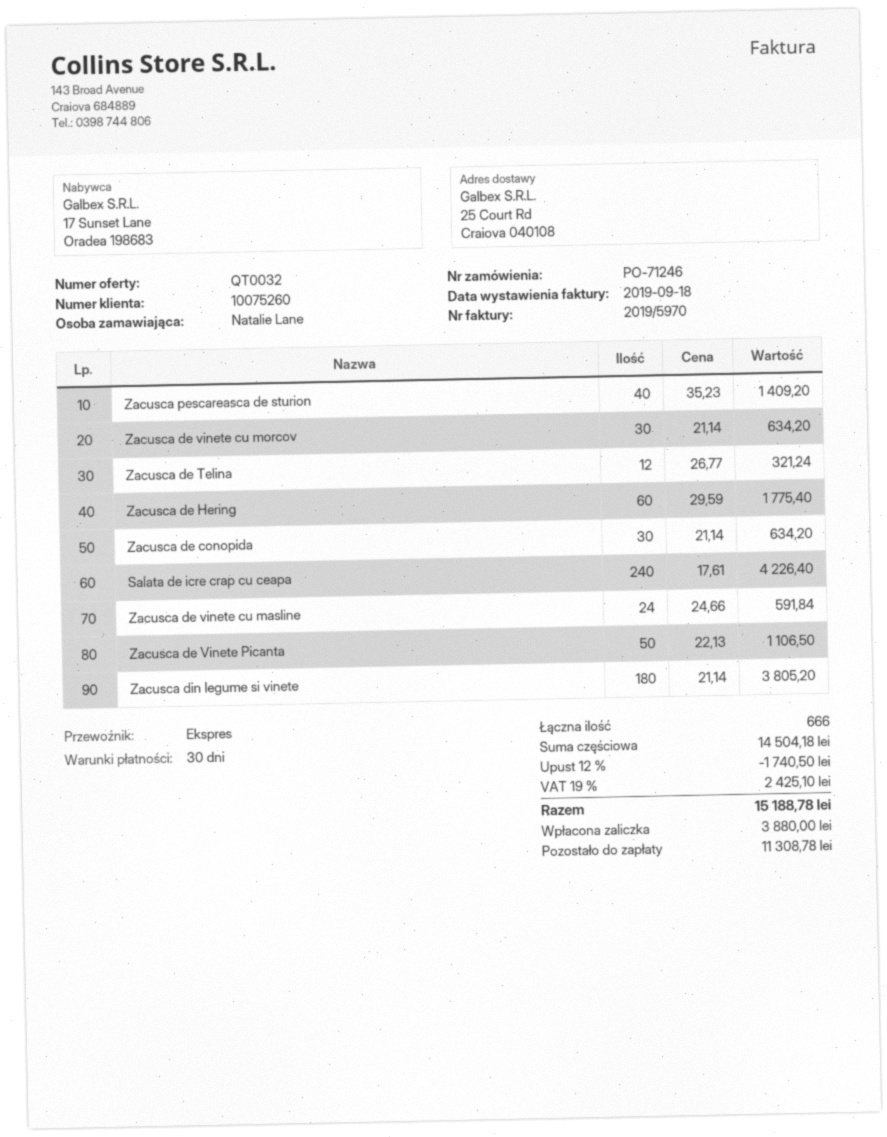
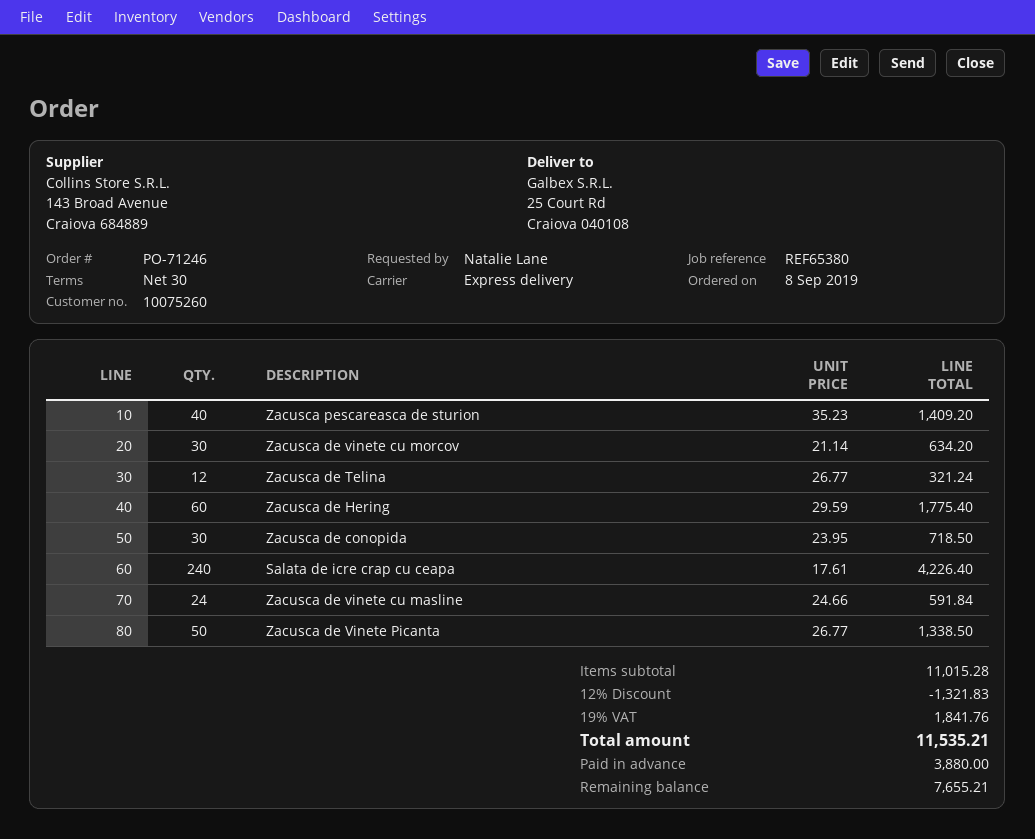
Zacusca de conopida: 30 x 21.14 = 634.20 -> 30 x 23.95 = 718.50
Zacusca de Vinete Picanta: 50 x 22.13 = 1106.50 -> 50 x 26.77 = 1338.50
Zacusca din legume si vinete: 180 x 21.14 = 3805.20 -> none
subtotal: 14504.18 -> 11015.28
discount: 12% = 1740.50 -> 12% = 1321.83
tax: 19% = 2425.10 -> 19% = 1841.76
total: 15188.78 -> 11535.21
balance: 11308.78 -> 7655.21

